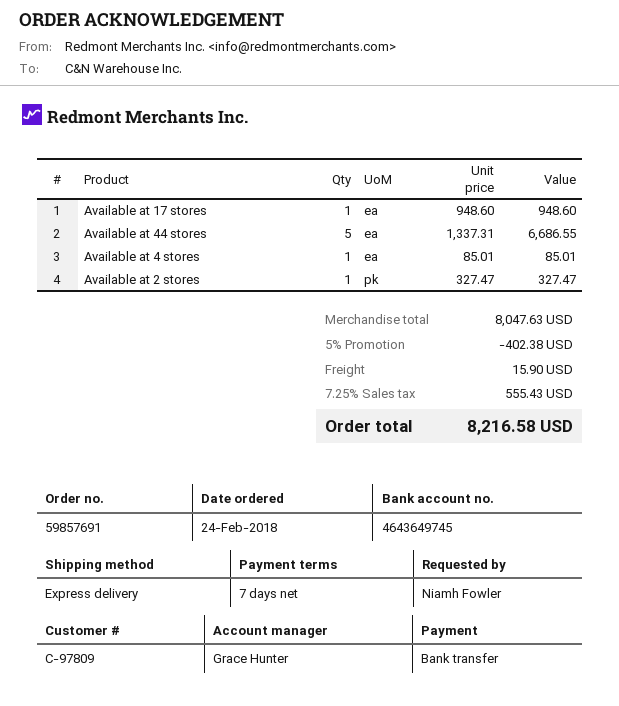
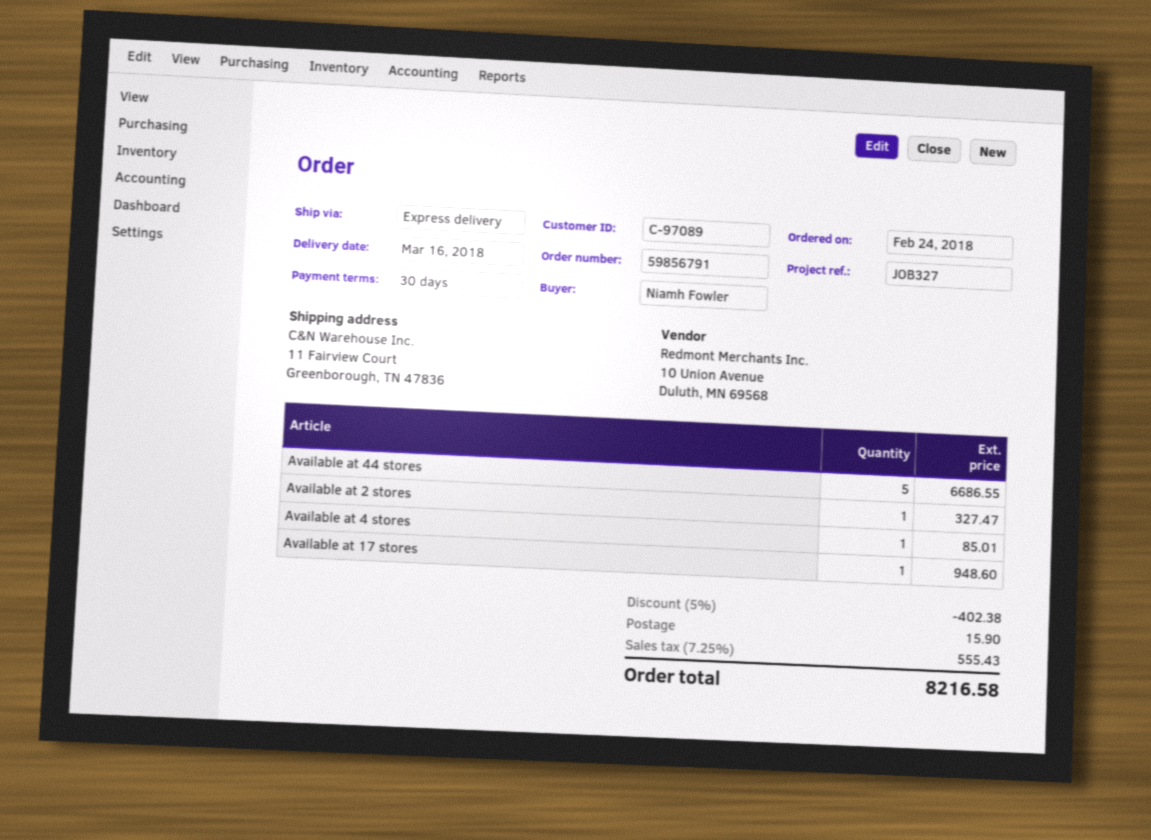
order number: 59857691 -> 59856791
payment terms: 7 days -> 30 days
customer number: C-97809 -> C-97089

